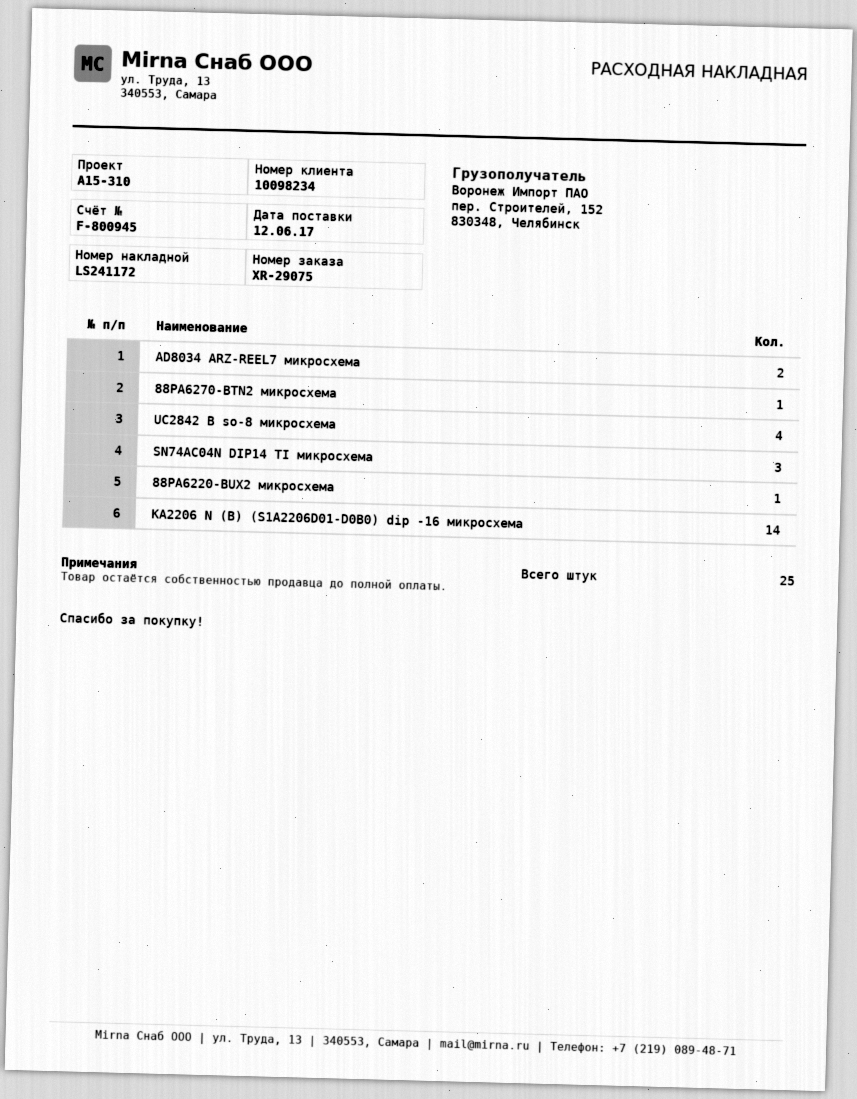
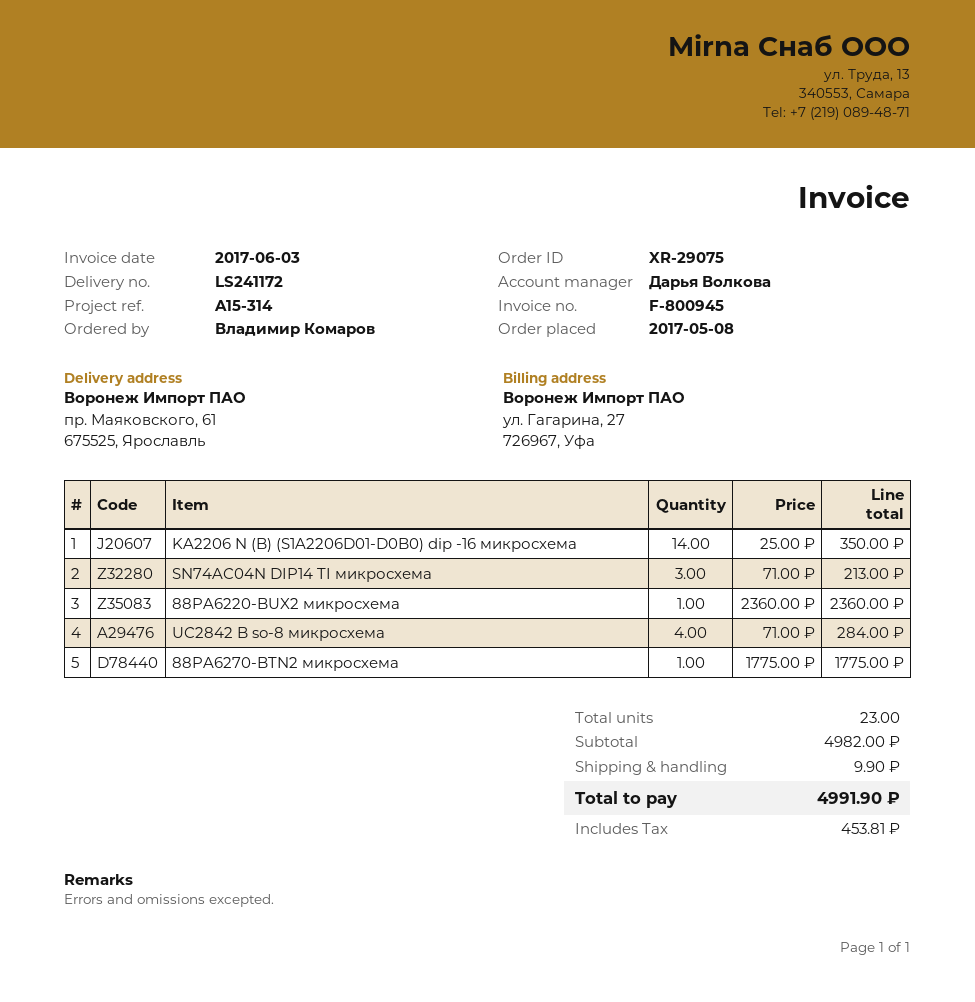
reference: A15-310 -> A15-314
ship to: пер. Строителей, 152, 830348, Челябинск -> пр. Маяковского, 61, 675525, Ярославль
AD8034 ARZ-REEL7 микросхема: 2 -> none
total quantity: 25 -> 23

